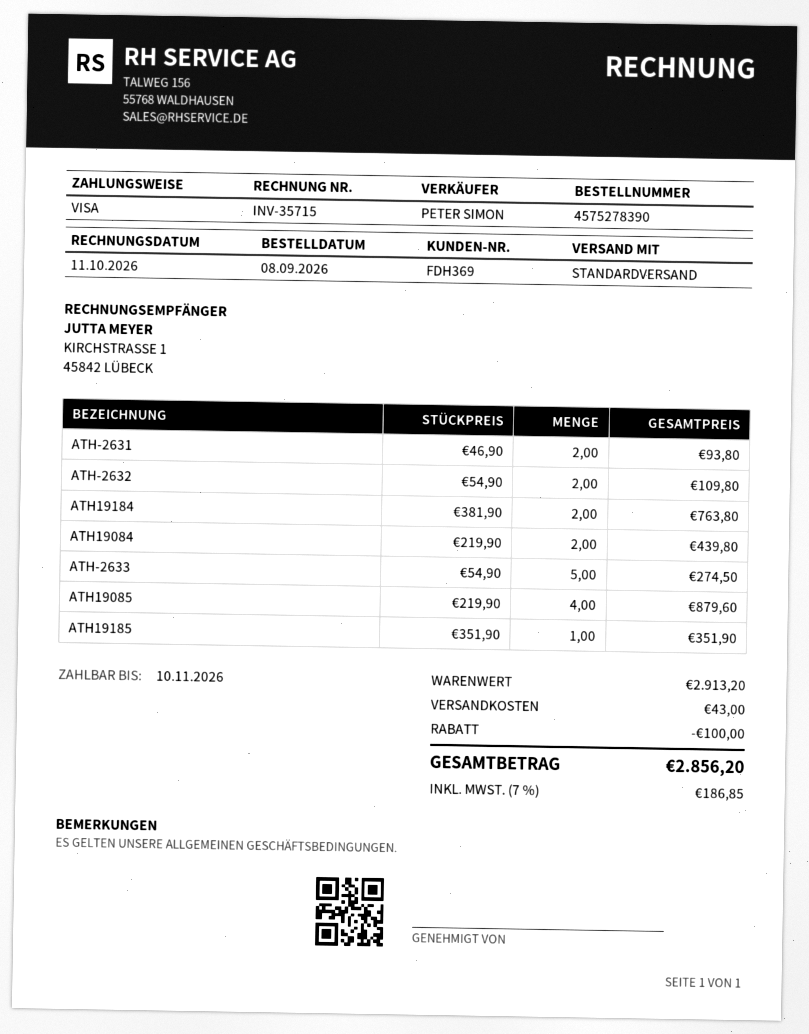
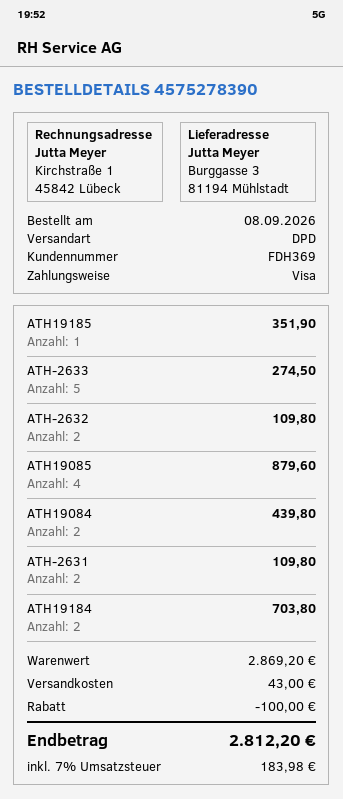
shipping method: standard -> DPD
ATH-2631: 2 for 93.80 -> 2 for 109.80
ATH19184: 2 for 763.80 -> 2 for 703.80
subtotal: 2913.20 -> 2869.20
tax: 7% = 186.85 -> 7% = 183.98
total: 2856.20 -> 2812.20

